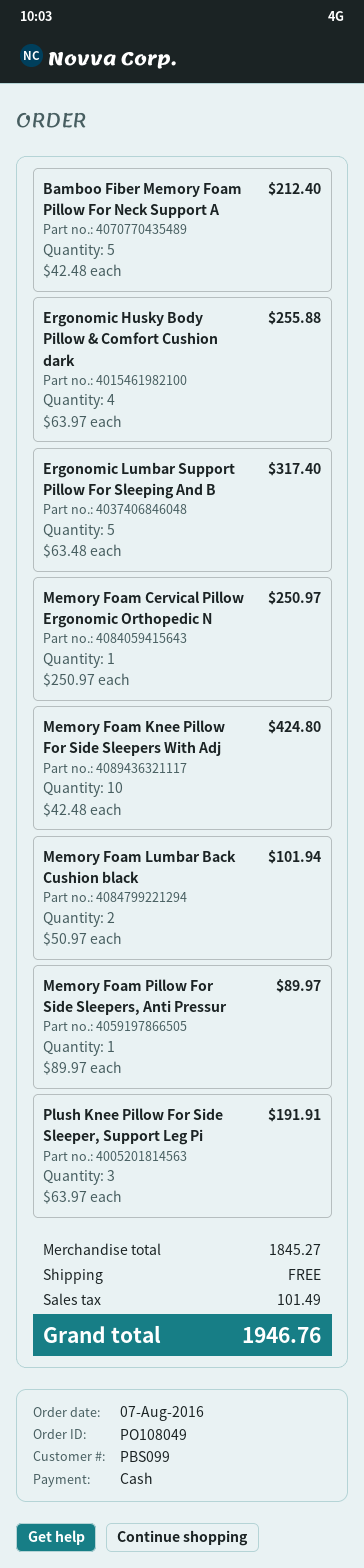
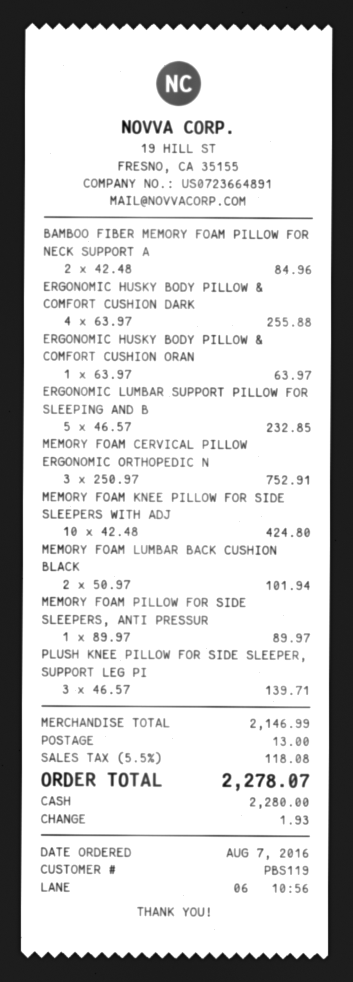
customer number: PBS099 -> PBS119
Bamboo Fiber Memory Foam Pillow For Neck Support A: 5 x 42.48 = 212.40 -> 2 x 42.48 = 84.96
Ergonomic Lumbar Support Pillow For Sleeping And B: 5 x 63.48 = 317.40 -> 5 x 46.57 = 232.85
Memory Foam Cervical Pillow Ergonomic Orthopedic N: 1 x 250.97 = 250.97 -> 3 x 250.97 = 752.91
Plush Knee Pillow For Side Sleeper, Support Leg Pi: 3 x 63.97 = 191.91 -> 3 x 46.57 = 139.71
ERGONOMIC HUSKY BODY PILLOW & COMFORT CUSHION ORAN: none -> 1 x 63.97 = 63.97
subtotal: 1845.27 -> 2146.99
shipping: 0.00 -> 13.00
tax: 101.49 -> 118.08
total: 1946.76 -> 2278.07

